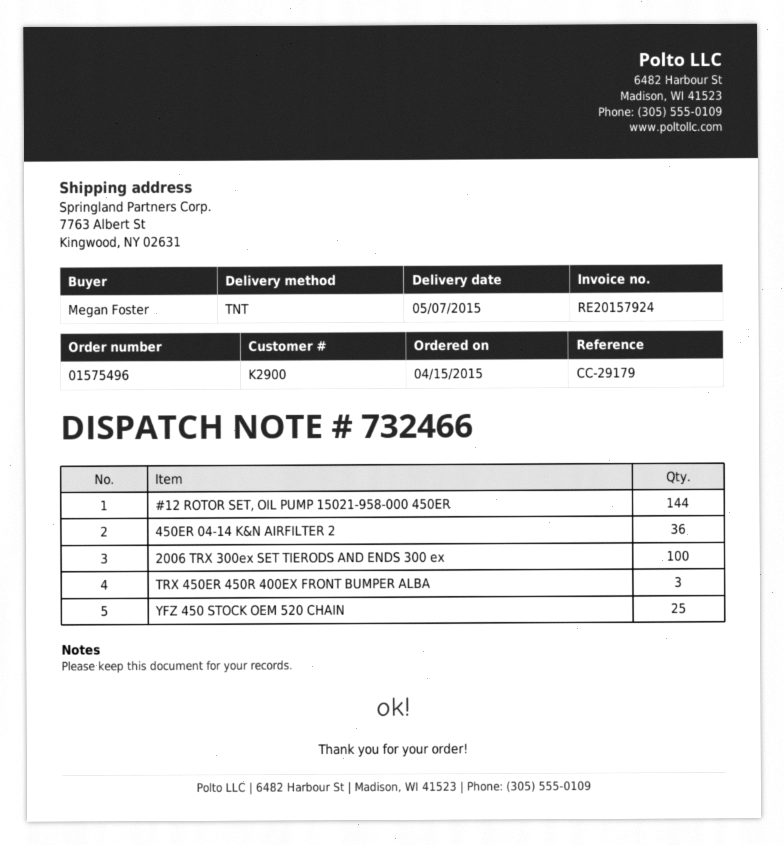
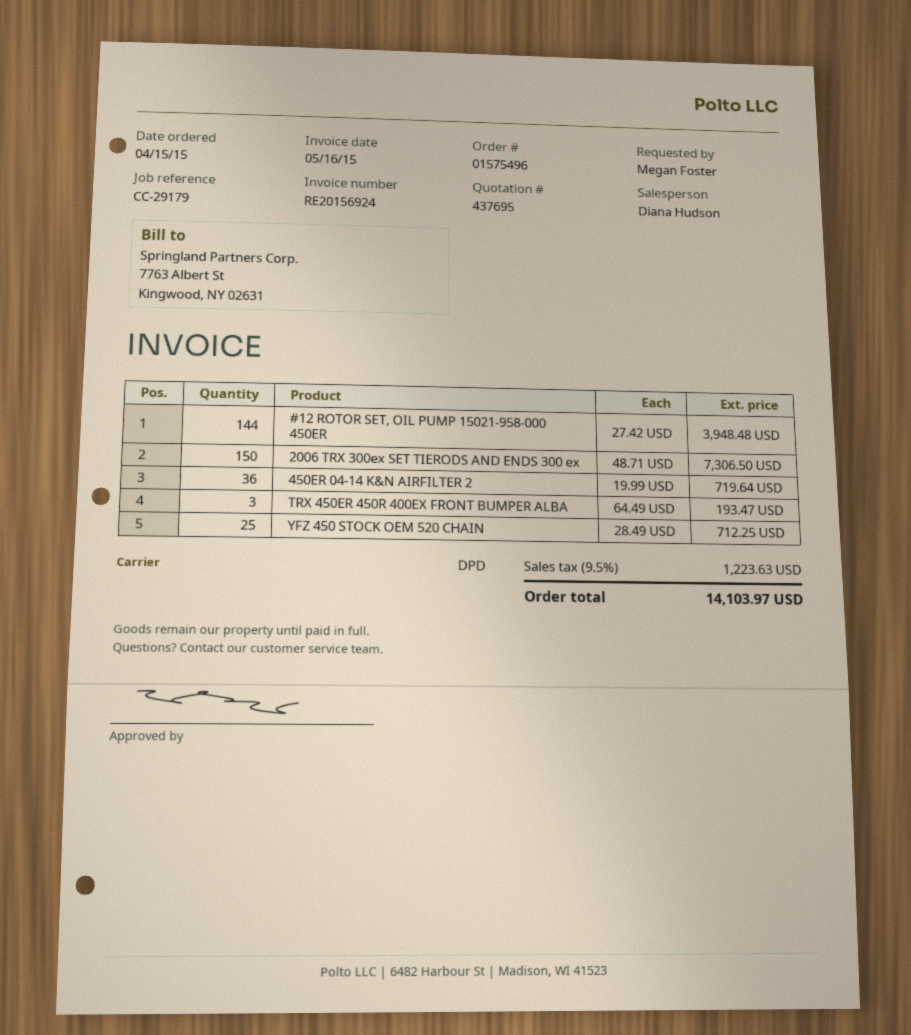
invoice number: RE20157924 -> RE20156924
shipping method: TNT -> DPD
2006 TRX 300ex SET TIERODS AND ENDS 300 ex: 100 -> 150

